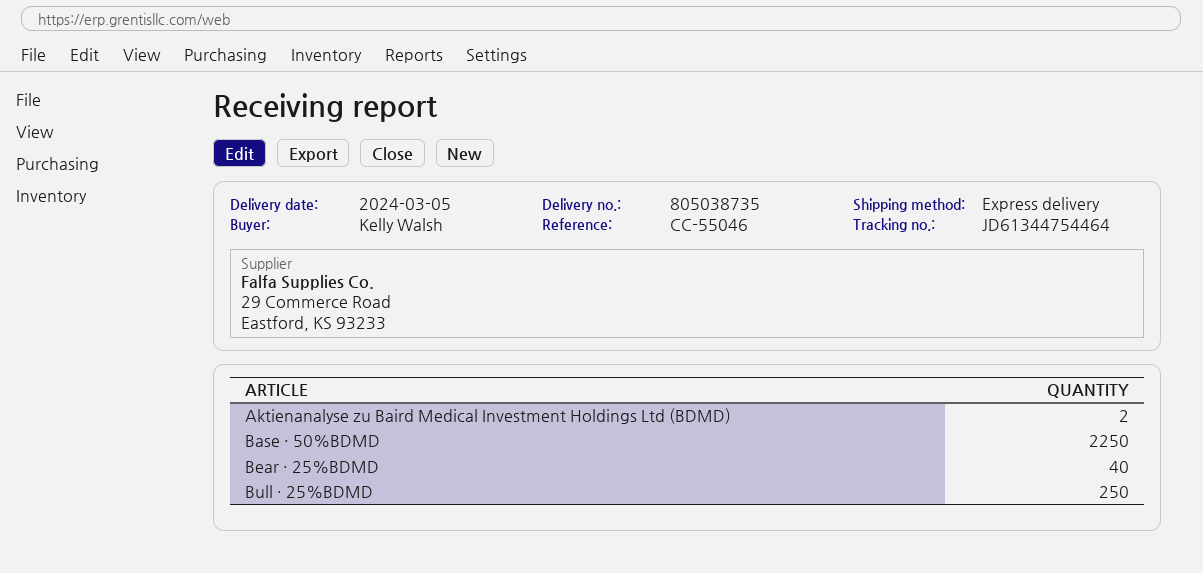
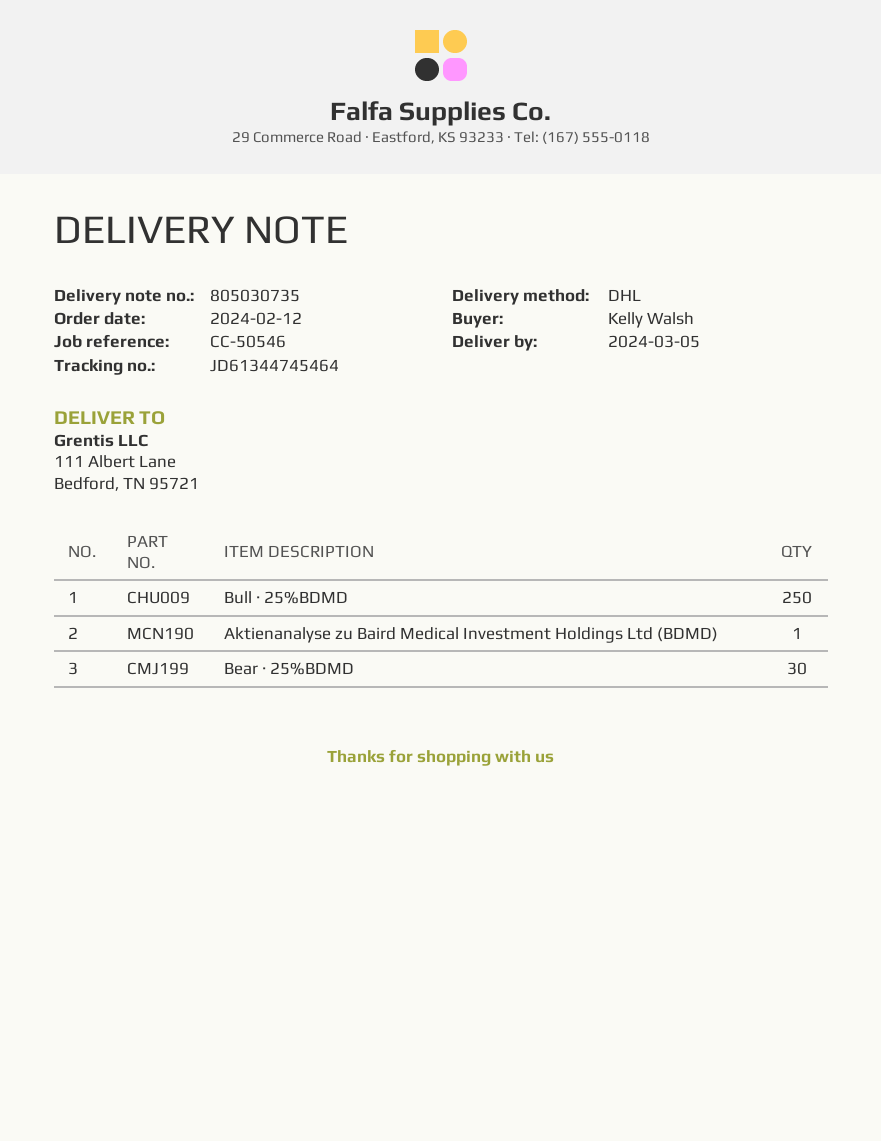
delivery note number: 805038735 -> 805030735
reference: CC-55046 -> CC-50546
shipping method: express -> DHL
tracking number: JD61344754464 -> JD61344745464
Aktienanalyse zu Baird Medical Investment Holdings Ltd (BDMD): 2 -> 1
Base · 50%BDMD: 2250 -> none
Bear · 25%BDMD: 40 -> 30

